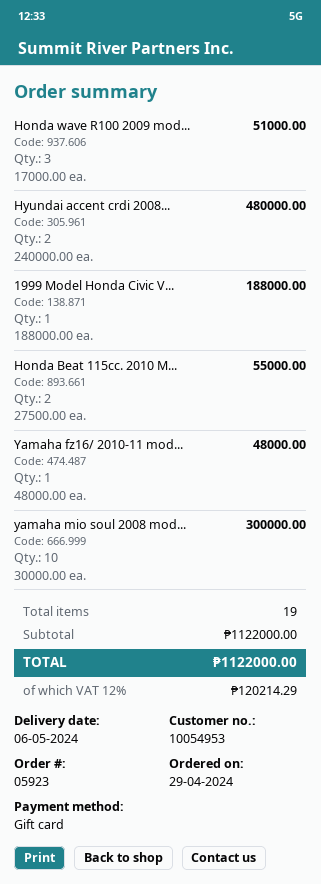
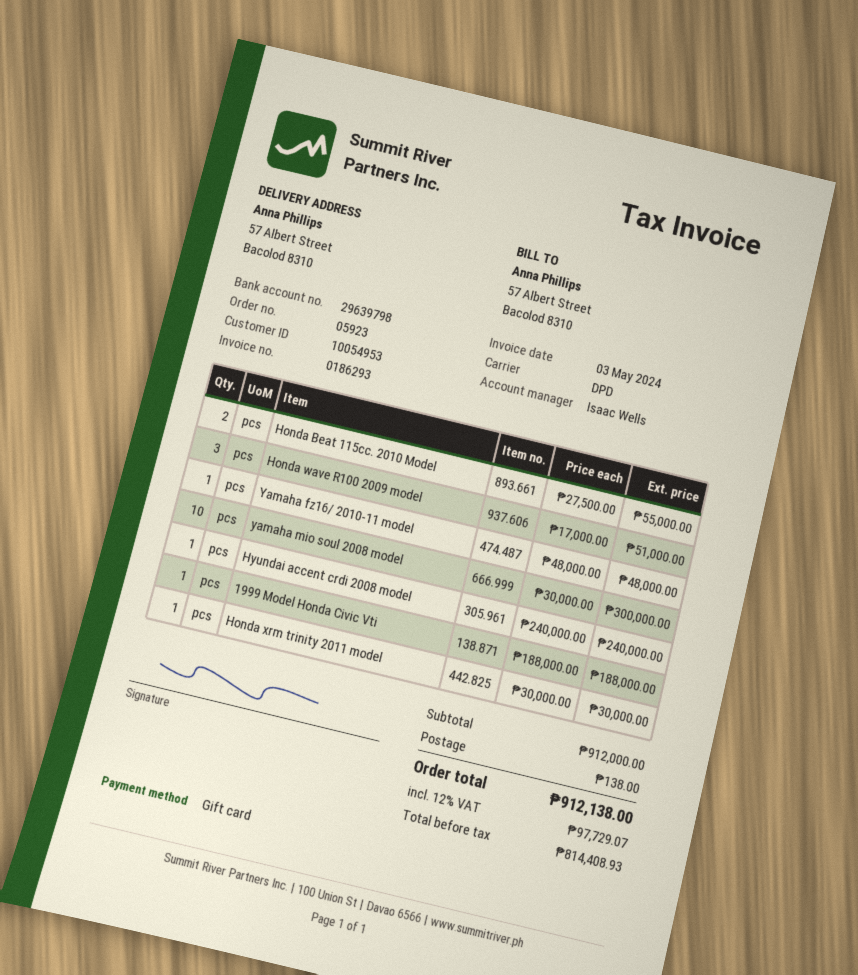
Hyundai accent crdi 2008...: 2 x 240000.00 = 480000.00 -> 1 x 240000.00 = 240000.00
Honda xrm trinity 2011 model: none -> 1 x 30000.00 = 30000.00
subtotal: 1122000.00 -> 912000.00
shipping: none -> 138.00
tax: 12% = 120214.29 -> 12% = 97729.07
total: 1122000.00 -> 912138.00

